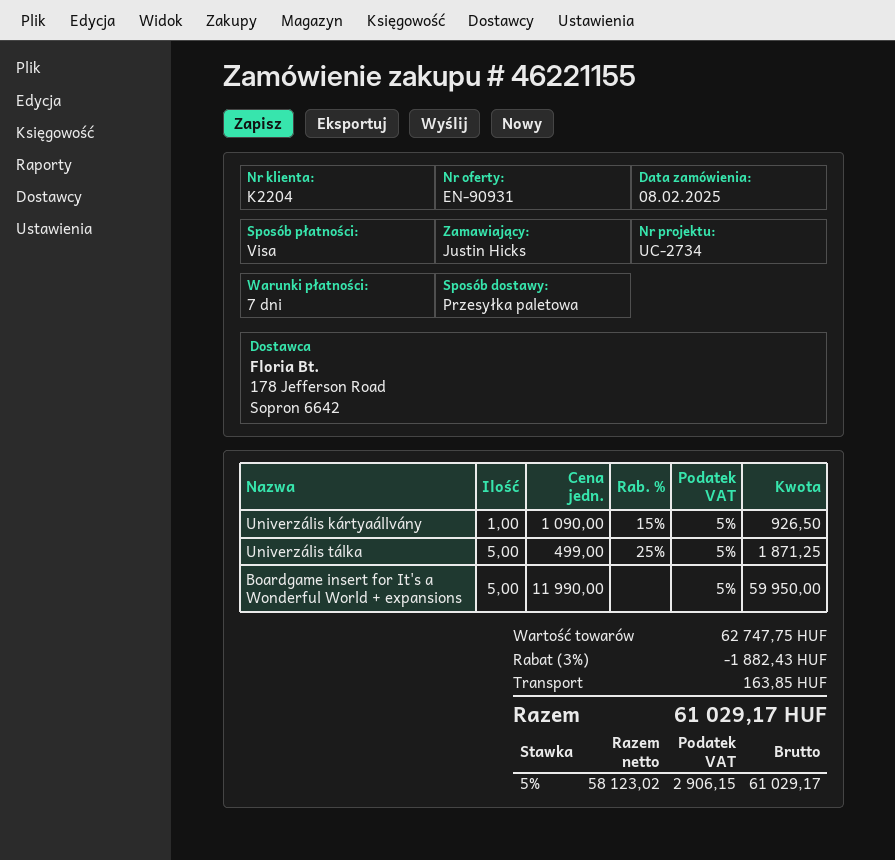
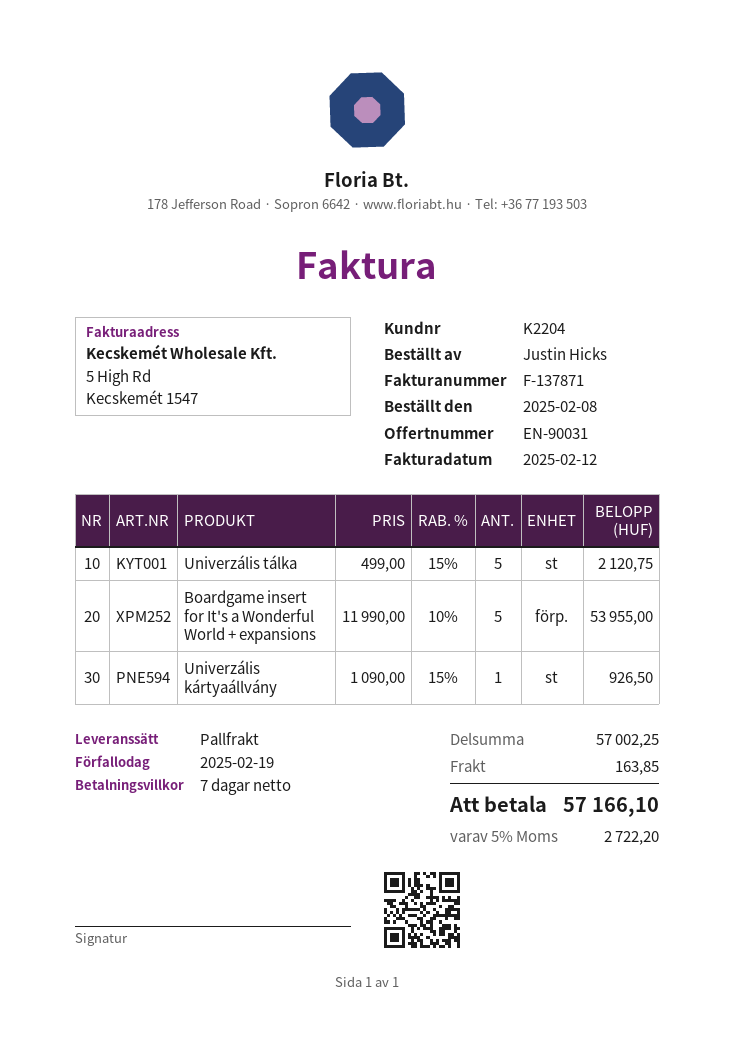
quote number: EN-90931 -> EN-90031
Univerzális tálka: 5 x 499.00 - 25% = 1871.25 -> 5 x 499.00 - 15% = 2120.75
Boardgame insert for It's a Wonderful World + expansions: 5 x 11990.00 = 59950.00 -> 5 x 11990.00 - 10% = 53955.00
subtotal: 62747.75 -> 57002.25
discount: 3% = 1882.43 -> none
tax: 5% = 2906.15 -> 5% = 2722.20
total: 61029.17 -> 57166.10

